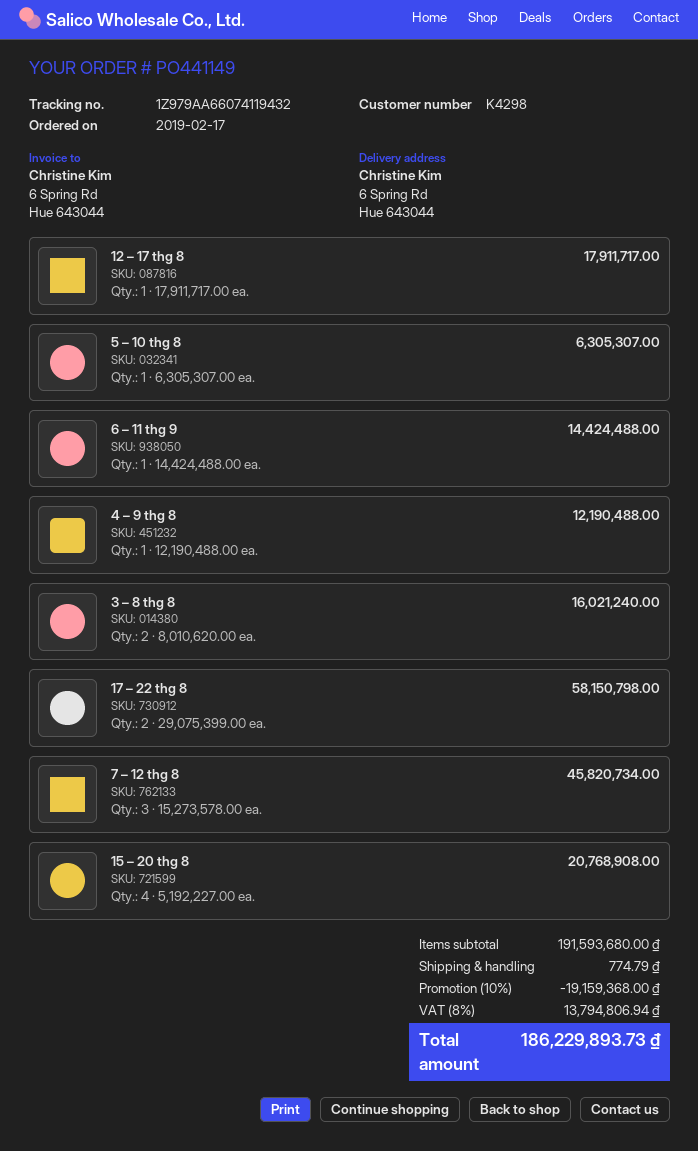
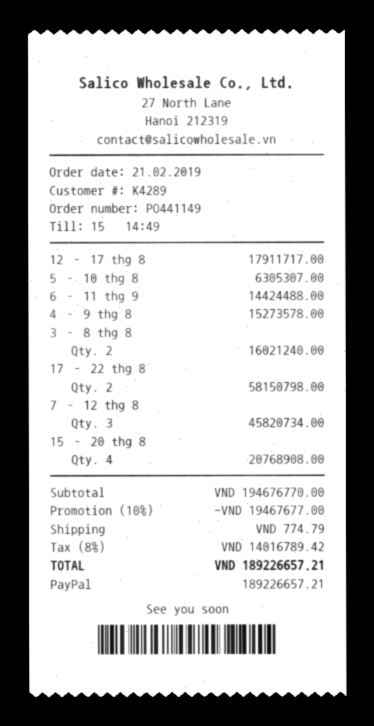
order date: 2019-02-17 -> 2019-02-21
customer number: K4298 -> K4289
4 – 9 thg 8: 1 for 12190488.00 -> 1 for 15273578.00
subtotal: 191593680.00 -> 194676770.00
discount: 10% = 19159368.00 -> 10% = 19467677.00
tax: 8% = 13794806.94 -> 8% = 14016789.42
total: 186229893.73 -> 189226657.21

